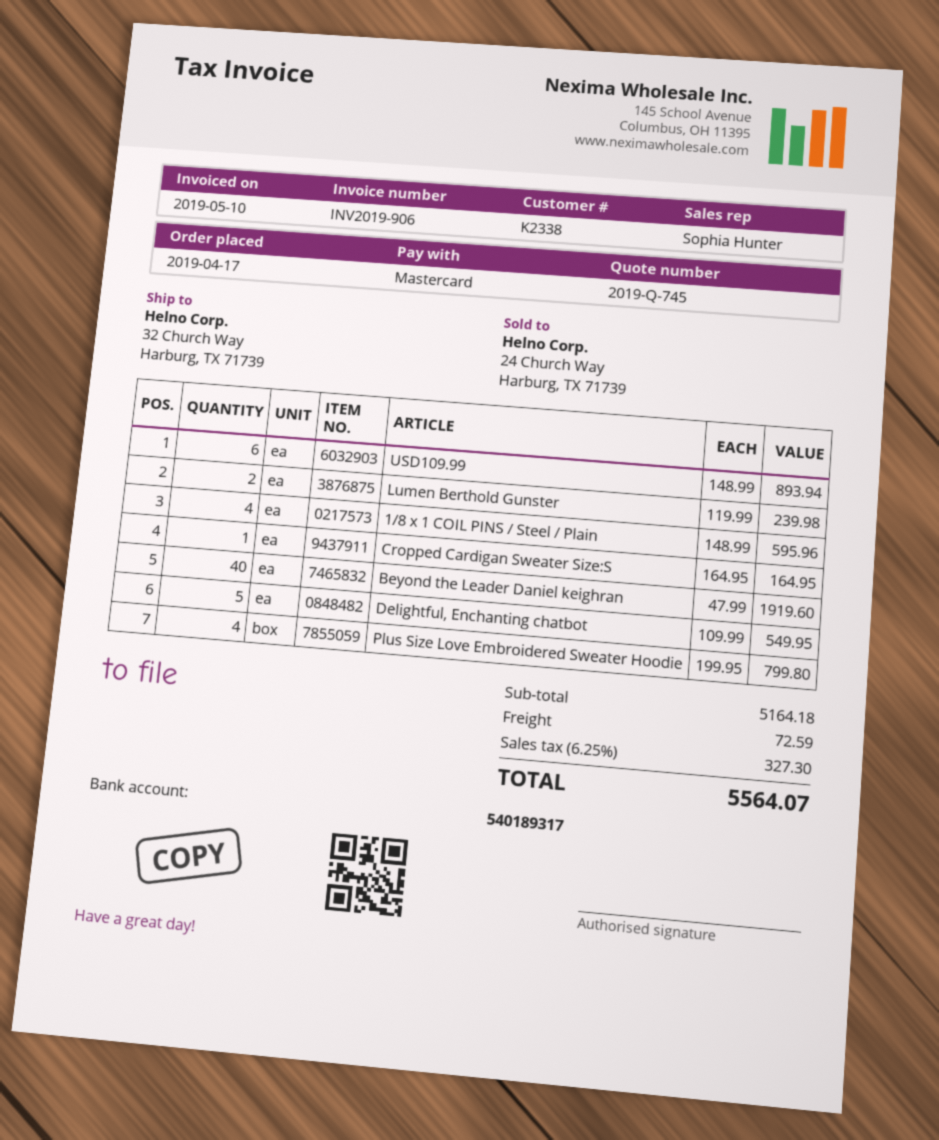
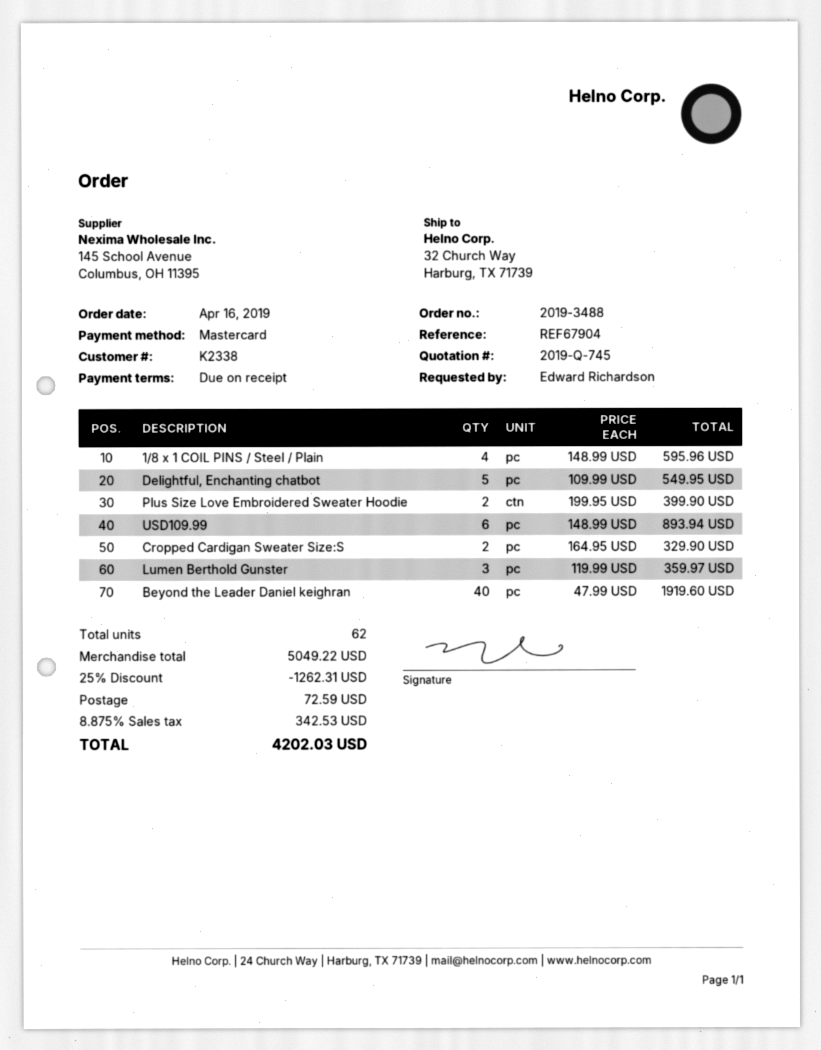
order date: 2019-04-17 -> 2019-04-16
Lumen Berthold Gunster: 2 x 119.99 = 239.98 -> 3 x 119.99 = 359.97
Cropped Cardigan Sweater Size:S: 1 x 164.95 = 164.95 -> 2 x 164.95 = 329.90
Plus Size Love Embroidered Sweater Hoodie: 4 x 199.95 = 799.80 -> 2 x 199.95 = 399.90
subtotal: 5164.18 -> 5049.22
discount: none -> 25% = 1262.31
tax: 6.25% = 327.30 -> 8.875% = 342.53
total: 5564.07 -> 4202.03

